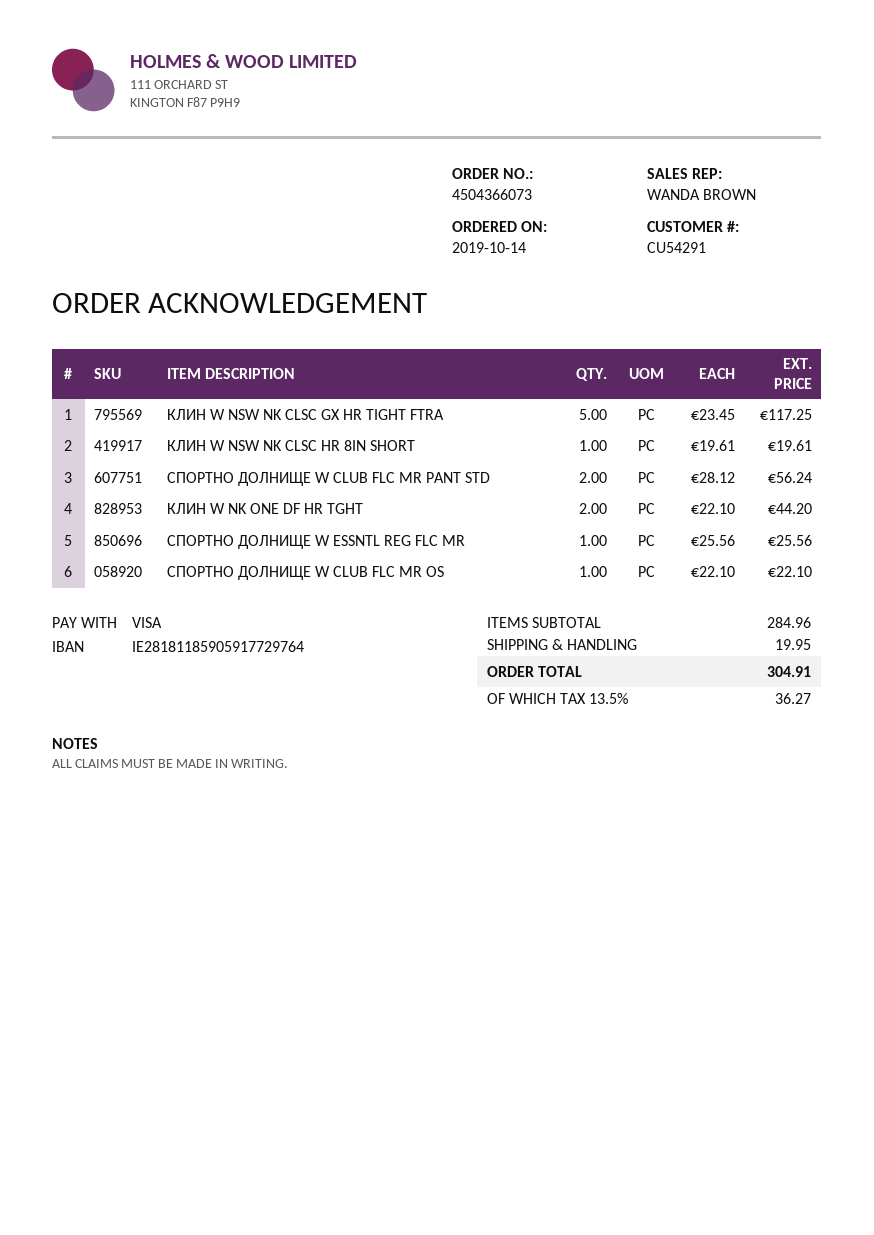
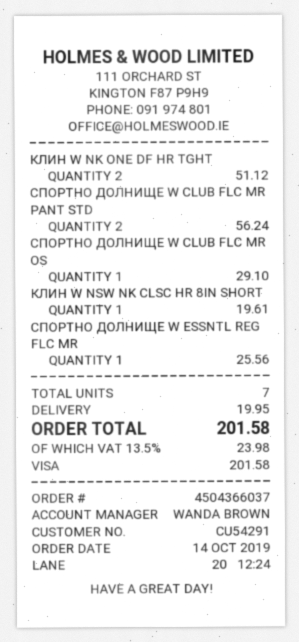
order number: 4504366073 -> 4504366037
КЛИН W NSW NK CLSC GX HR TIGHT FTRA: 5 for 117.25 -> none
КЛИН W NK ONE DF HR TGHT: 2 for 44.20 -> 2 for 51.12
СПОРТНО ДОЛНИЩЕ W CLUB FLC MR OS: 1 for 22.10 -> 1 for 29.10
tax: 13.5% = 36.27 -> 13.5% = 23.98
total: 304.91 -> 201.58

